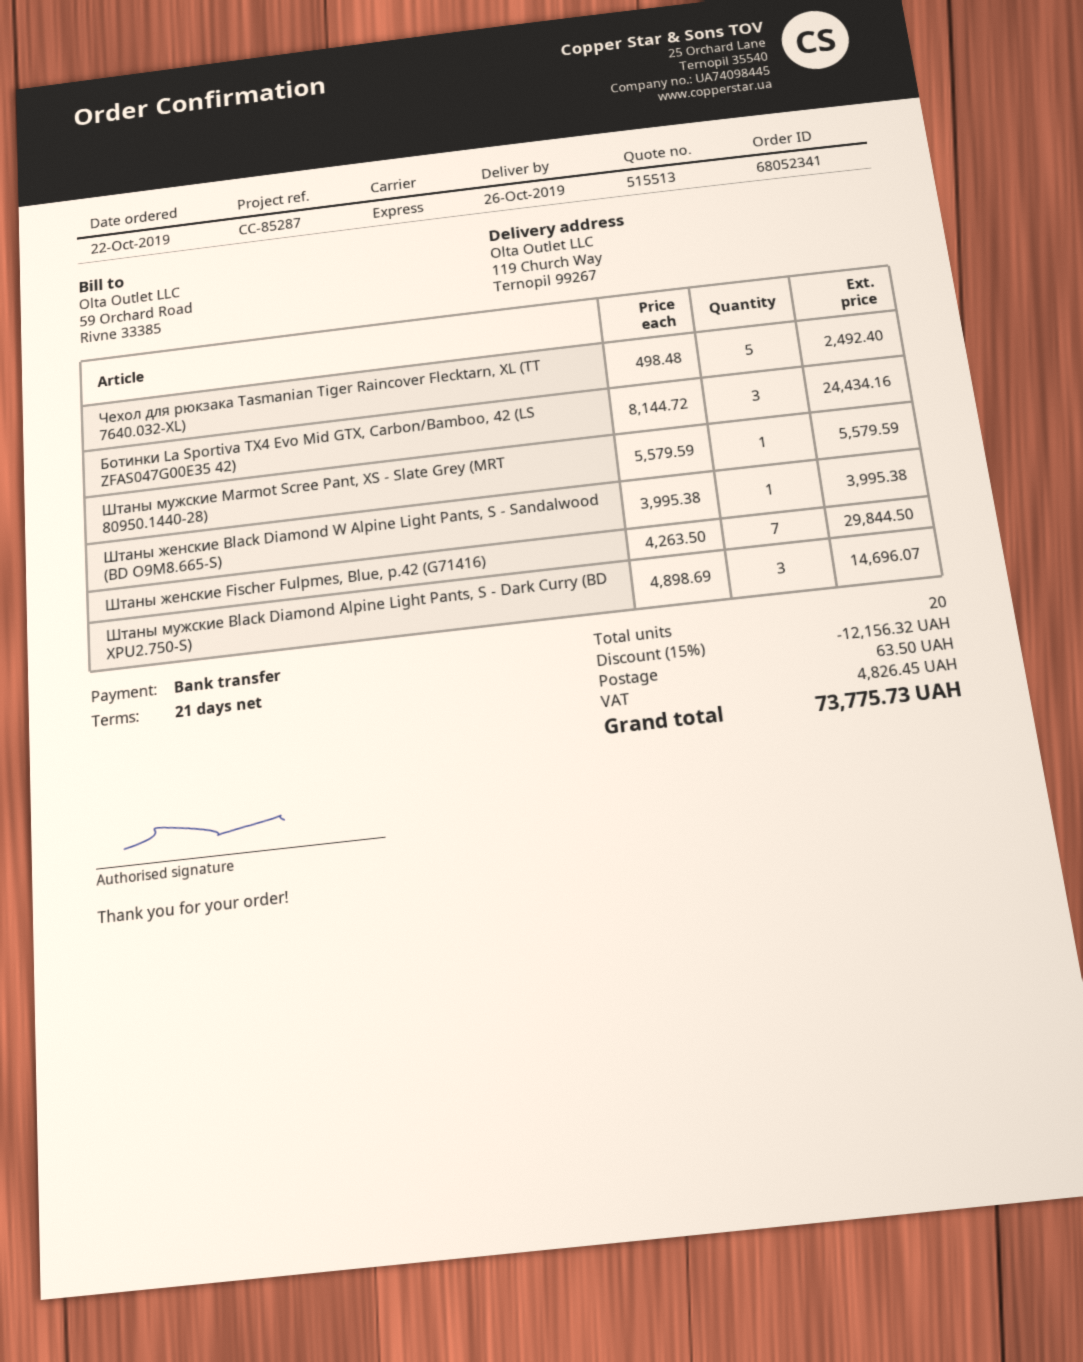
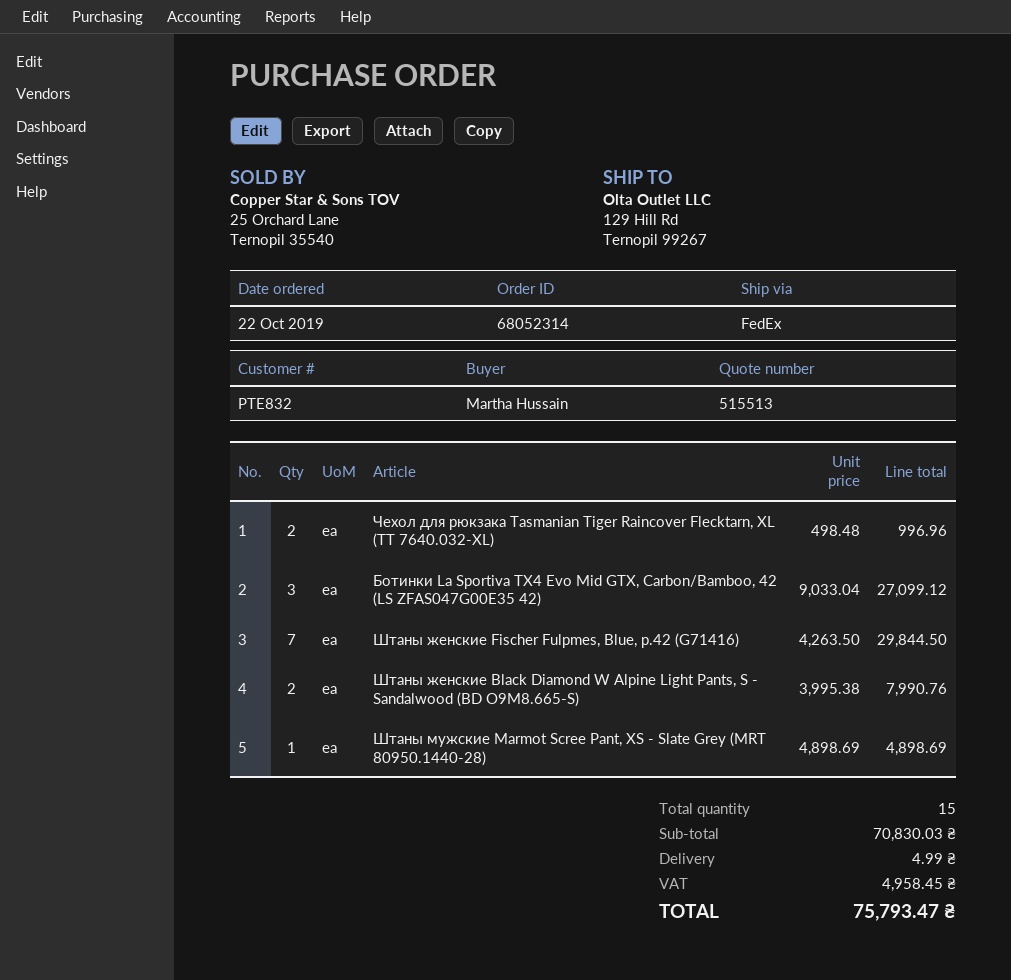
order number: 68052341 -> 68052314
shipping method: express -> FedEx
ship to: 119 Church Way, Ternopil 99267 -> 129 Hill Rd, Ternopil 99267
Чехол для рюкзака Tasmanian Tiger Raincover Flecktarn, XL (TT 7640.032-XL): 5 x 498.48 = 2492.40 -> 2 x 498.48 = 996.96
Ботинки La Sportiva TX4 Evo Mid GTX, Carbon/Bamboo, 42 (LS ZFAS047G00E35 42): 3 x 8144.72 = 24434.16 -> 3 x 9033.04 = 27099.12
Штаны мужские Marmot Scree Pant, XS - Slate Grey (MRT 80950.1440-28): 1 x 5579.59 = 5579.59 -> 1 x 4898.69 = 4898.69
Штаны женские Black Diamond W Alpine Light Pants, S - Sandalwood (BD O9M8.665-S): 1 x 3995.38 = 3995.38 -> 2 x 3995.38 = 7990.76
Штаны мужские Black Diamond Alpine Light Pants, S - Dark Curry (BD XPU2.750-S): 3 x 4898.69 = 14696.07 -> none
total quantity: 20 -> 15
discount: 15% = 12156.32 -> none
shipping: 63.50 -> 4.99
tax: 4826.45 -> 4958.45
total: 73775.73 -> 75793.47

